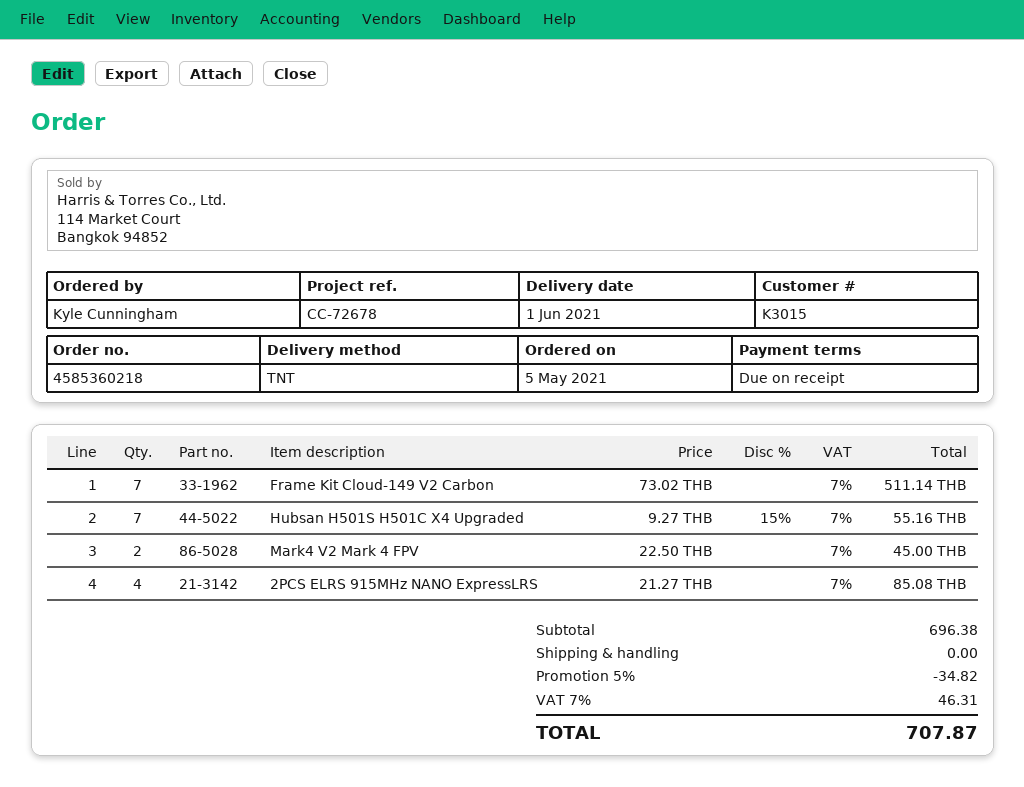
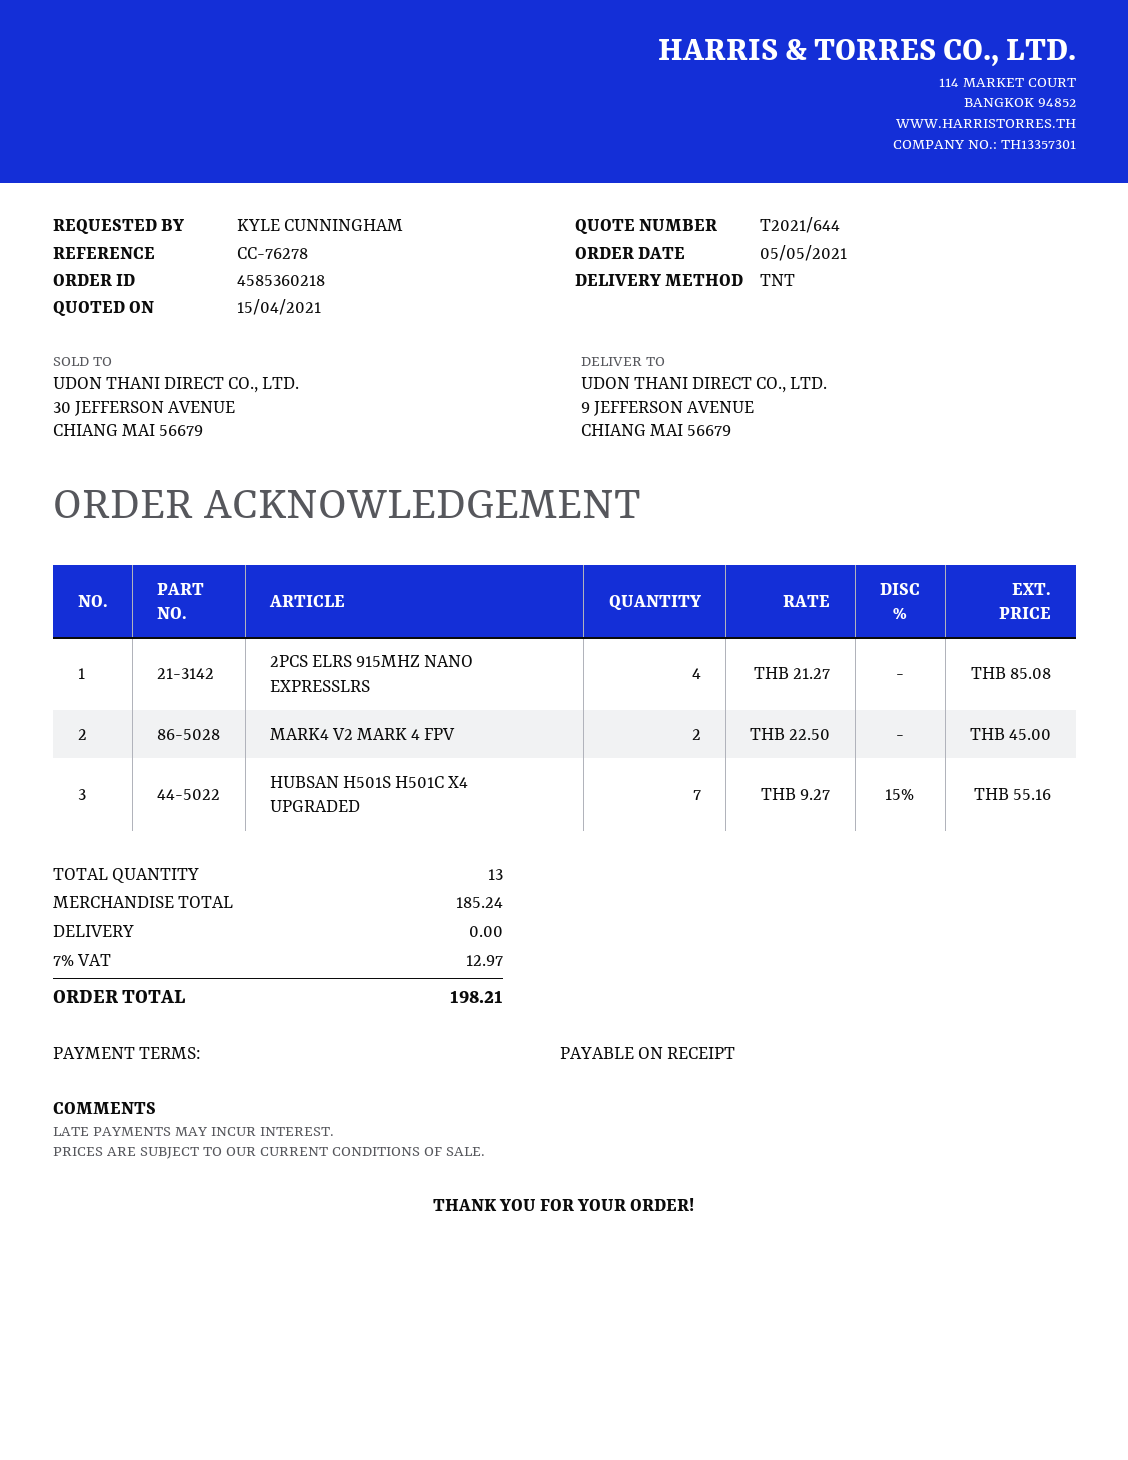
reference: CC-72678 -> CC-76278
Frame Kit Cloud-149 V2 Carbon: 7 x 73.02 = 511.14 -> none
subtotal: 696.38 -> 185.24
discount: 5% = 34.82 -> none
tax: 7% = 46.31 -> 7% = 12.97
total: 707.87 -> 198.21

